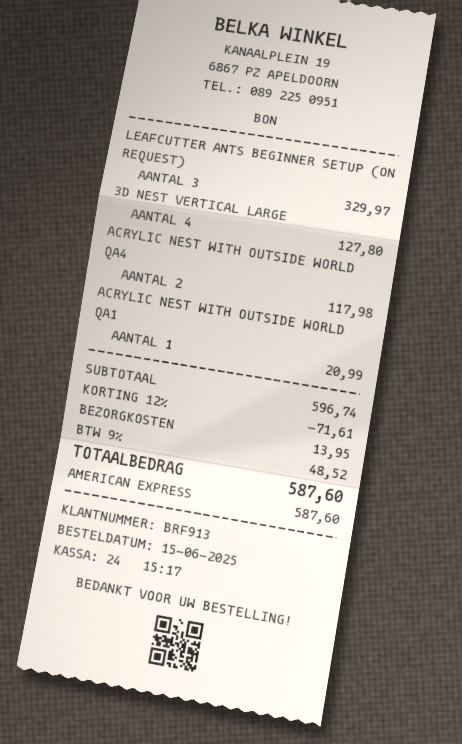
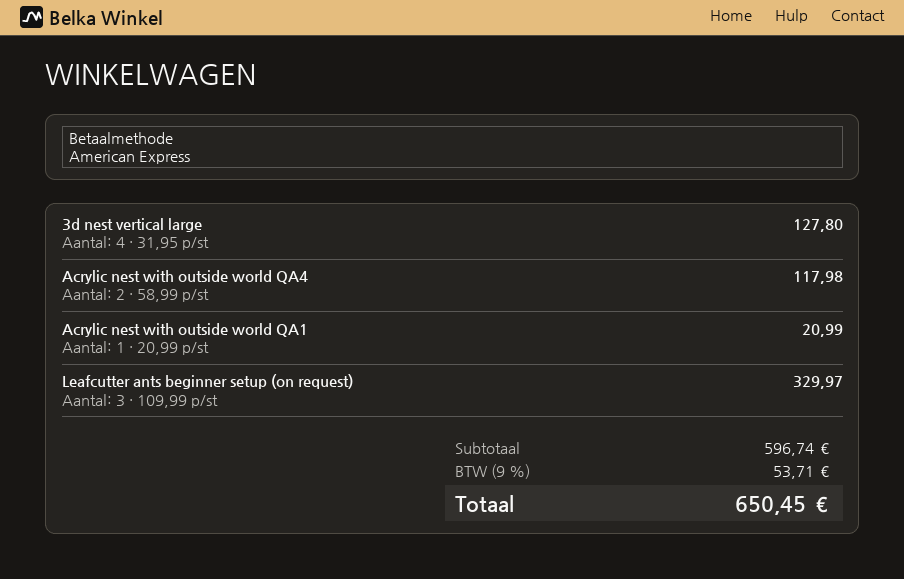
discount: 12% = 71.61 -> none
shipping: 13.95 -> none
tax: 9% = 48.52 -> 9% = 53.71
total: 587.60 -> 650.45

